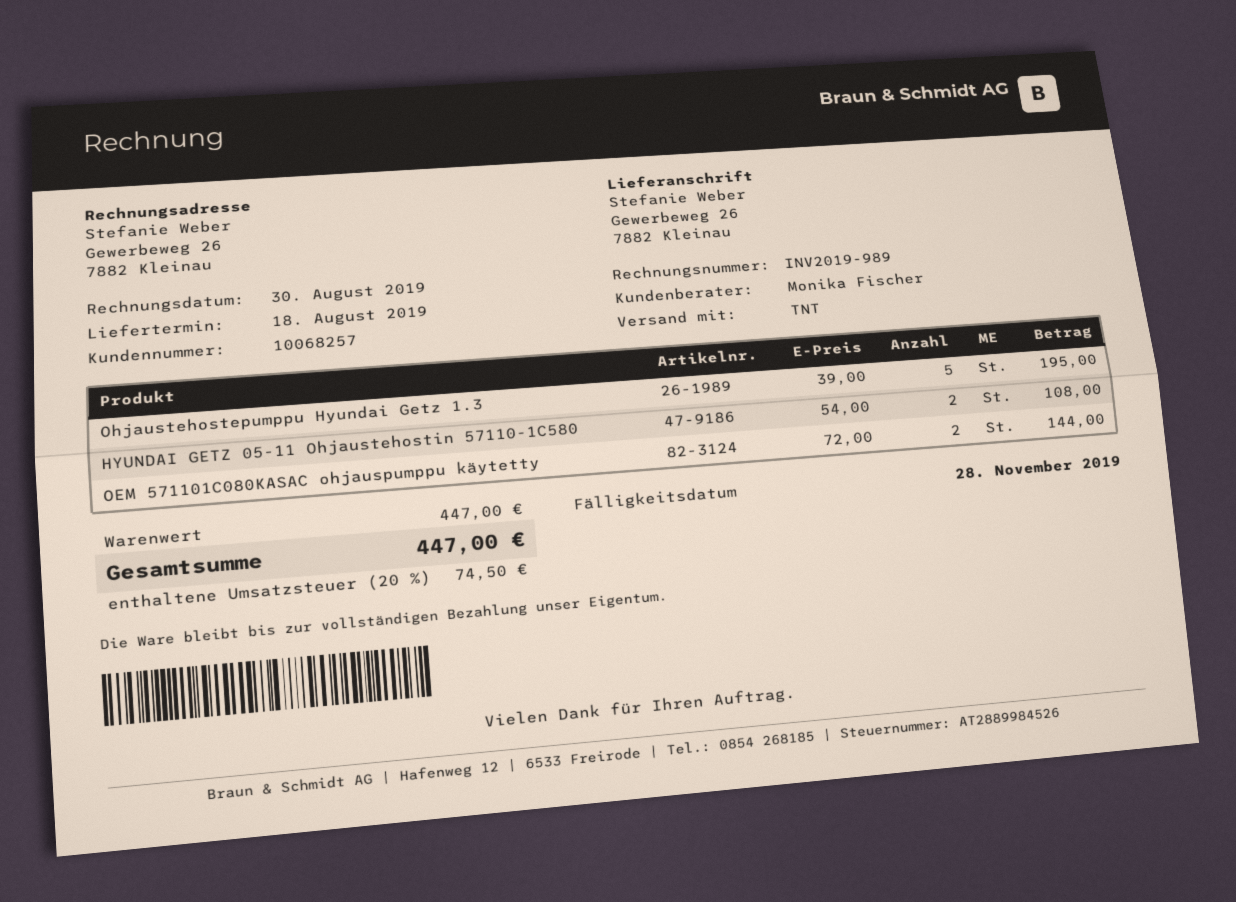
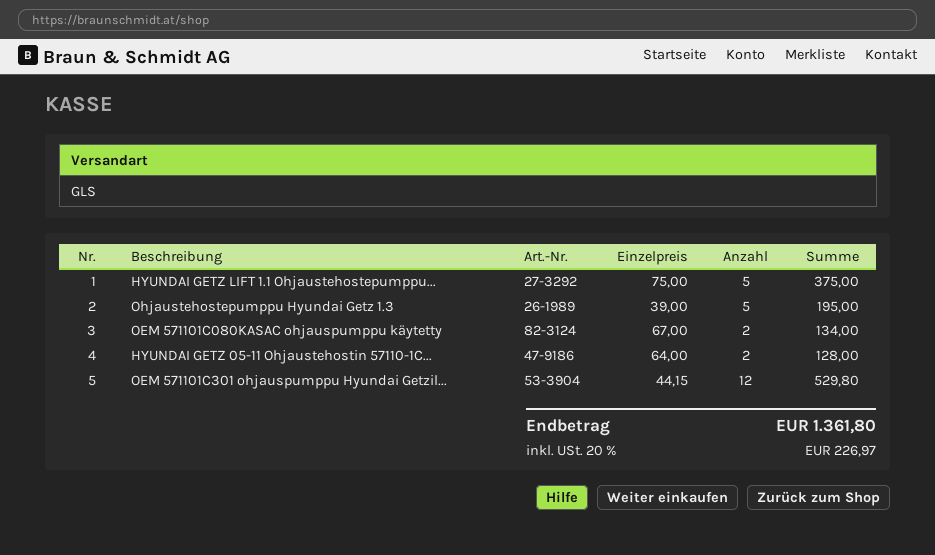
shipping method: TNT -> GLS
HYUNDAI GETZ 05-11 Ohjaustehostin 57110-1C580: 2 x 54.00 = 108.00 -> 2 x 64.00 = 128.00
OEM 571101C080KASAC ohjauspumppu käytetty: 2 x 72.00 = 144.00 -> 2 x 67.00 = 134.00
HYUNDAI GETZ LIFT 1.1 Ohjaustehostepumppu...: none -> 5 x 75.00 = 375.00
OEM 571101C301 ohjauspumppu Hyundai Getzil...: none -> 12 x 44.15 = 529.80
tax: 20% = 74.50 -> 20% = 226.97
total: 447.00 -> 1361.80

